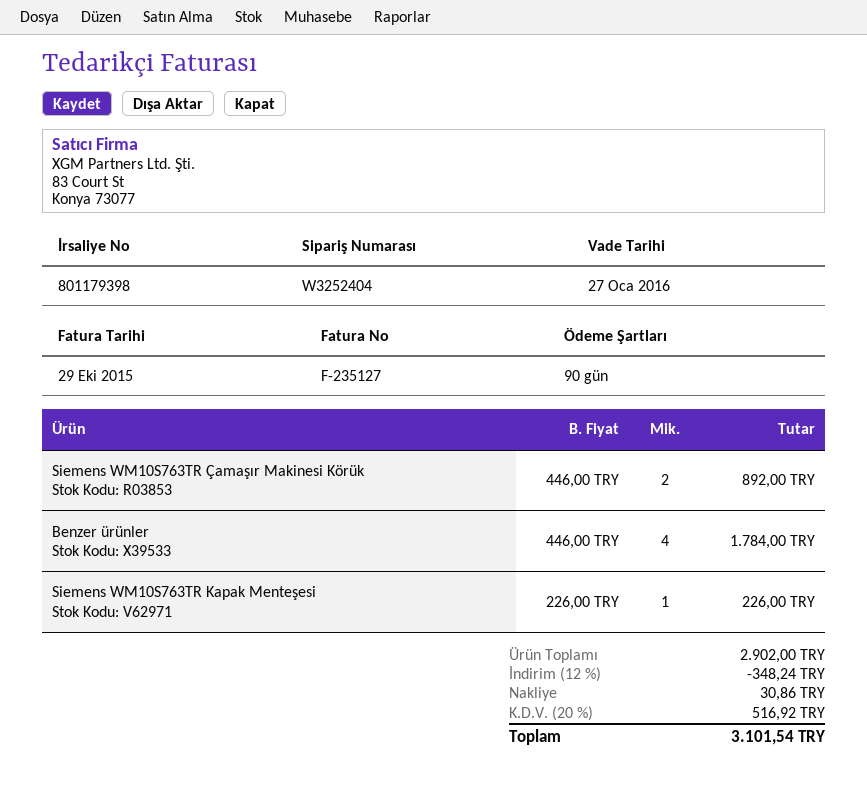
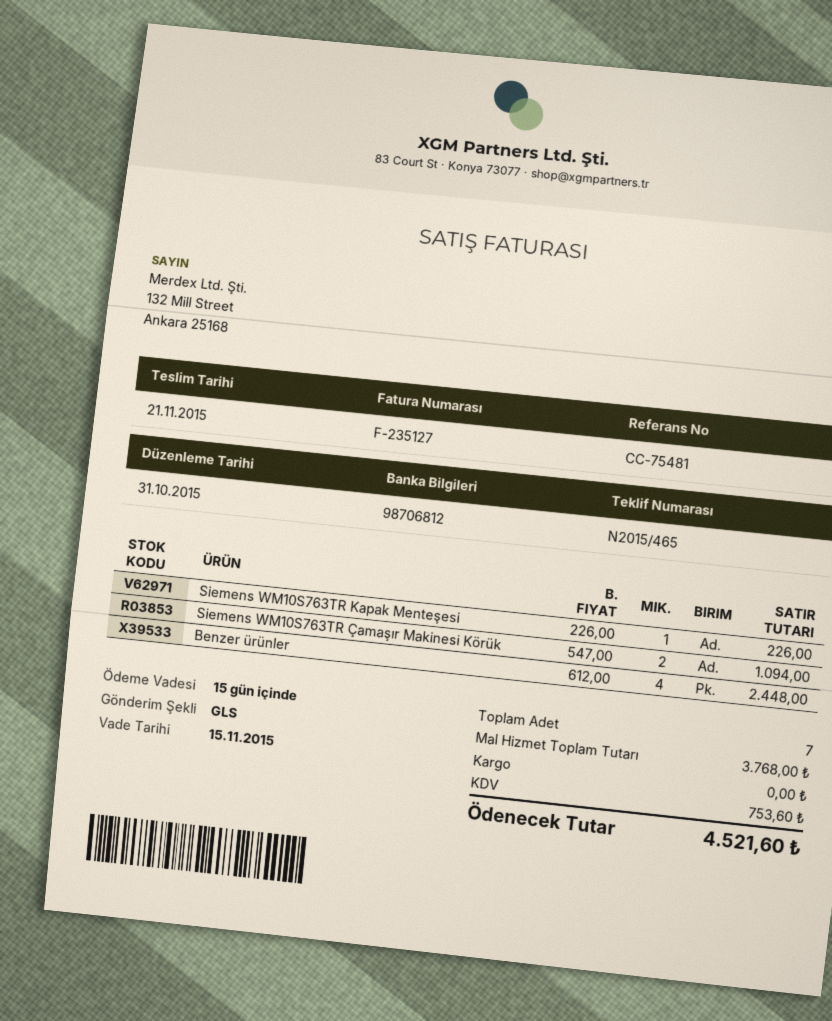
invoice date: 2015-10-29 -> 2015-10-31
payment terms: 90 days -> 15 days
due date: 2016-01-27 -> 2015-11-15
Siemens WM10S763TR Çamaşır Makinesi Körük: 2 x 446.00 = 892.00 -> 2 x 547.00 = 1094.00
Benzer ürünler: 4 x 446.00 = 1784.00 -> 4 x 612.00 = 2448.00
subtotal: 2902.00 -> 3768.00
discount: 12% = 348.24 -> none
shipping: 30.86 -> 0.00
tax: 516.92 -> 753.60
total: 3101.54 -> 4521.60

